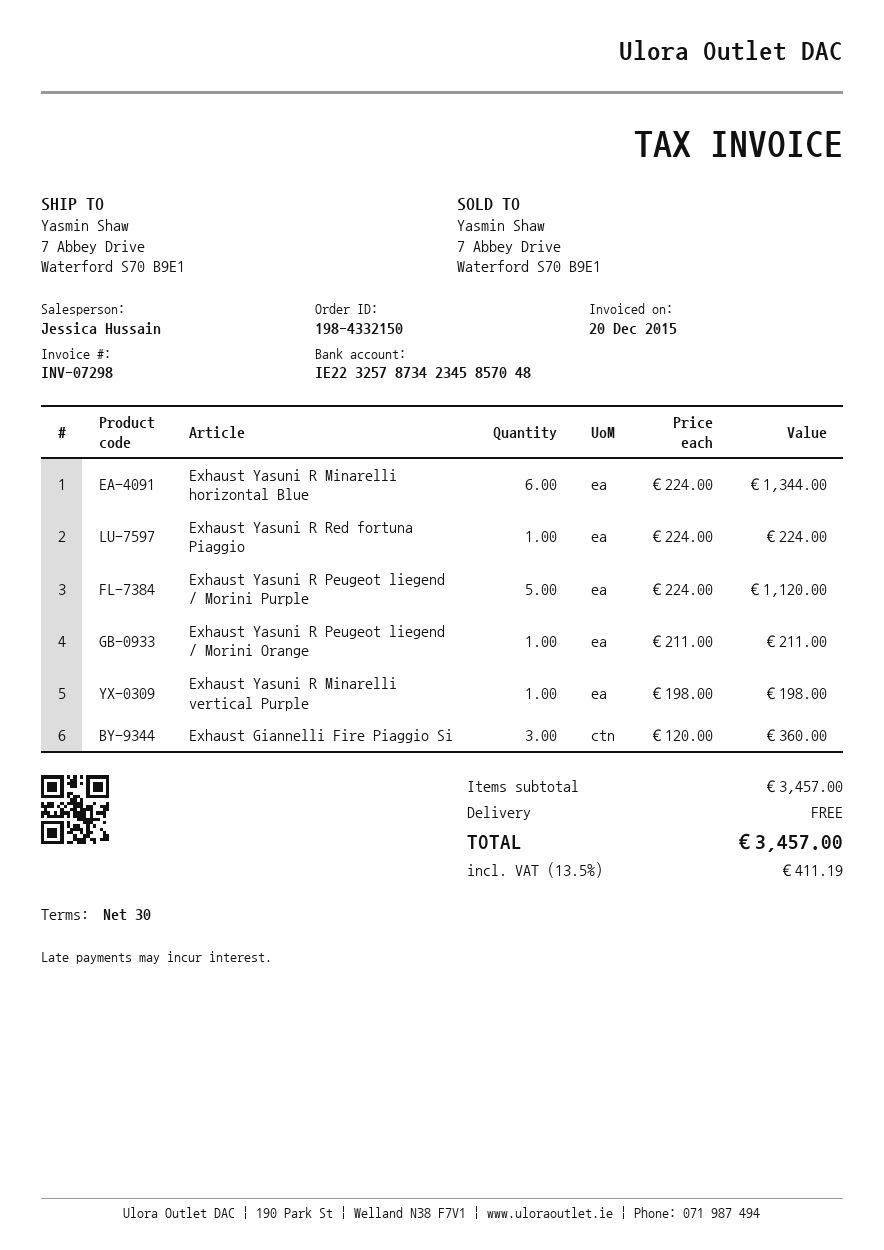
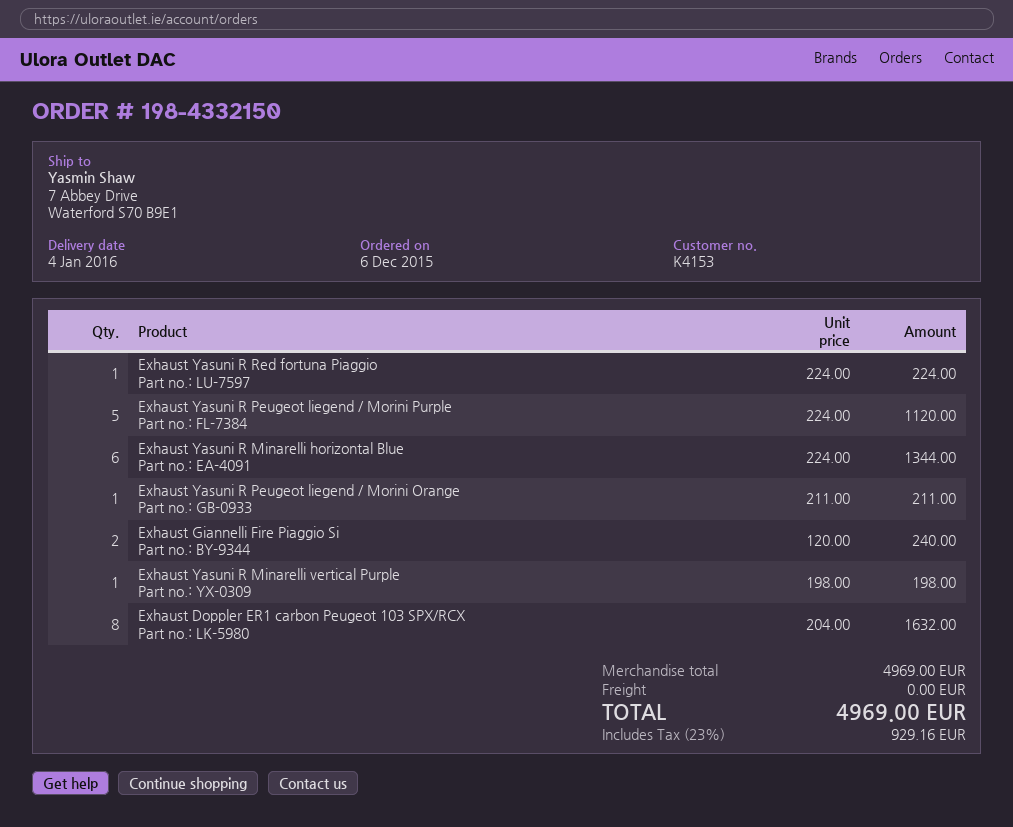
Exhaust Giannelli Fire Piaggio Si: 3 x 120.00 = 360.00 -> 2 x 120.00 = 240.00
Exhaust Doppler ER1 carbon Peugeot 103 SPX/RCX: none -> 8 x 204.00 = 1632.00
subtotal: 3457.00 -> 4969.00
tax: 13.5% = 411.19 -> 23% = 929.16
total: 3457.00 -> 4969.00

